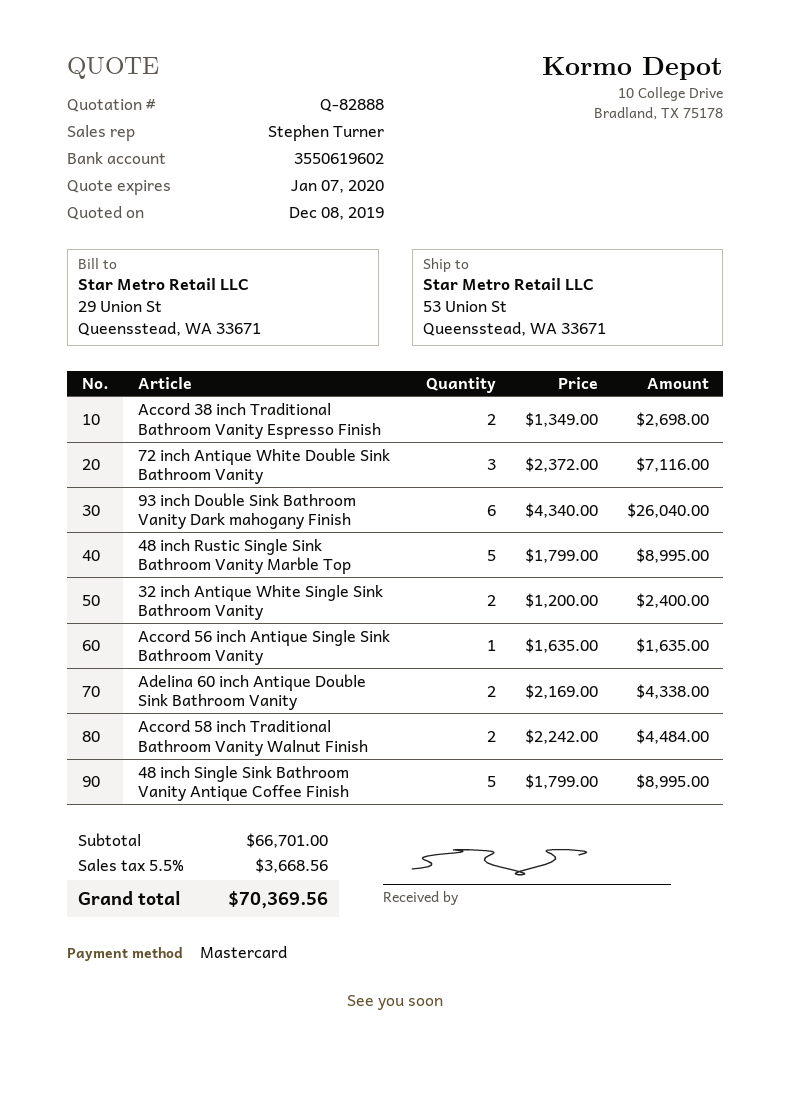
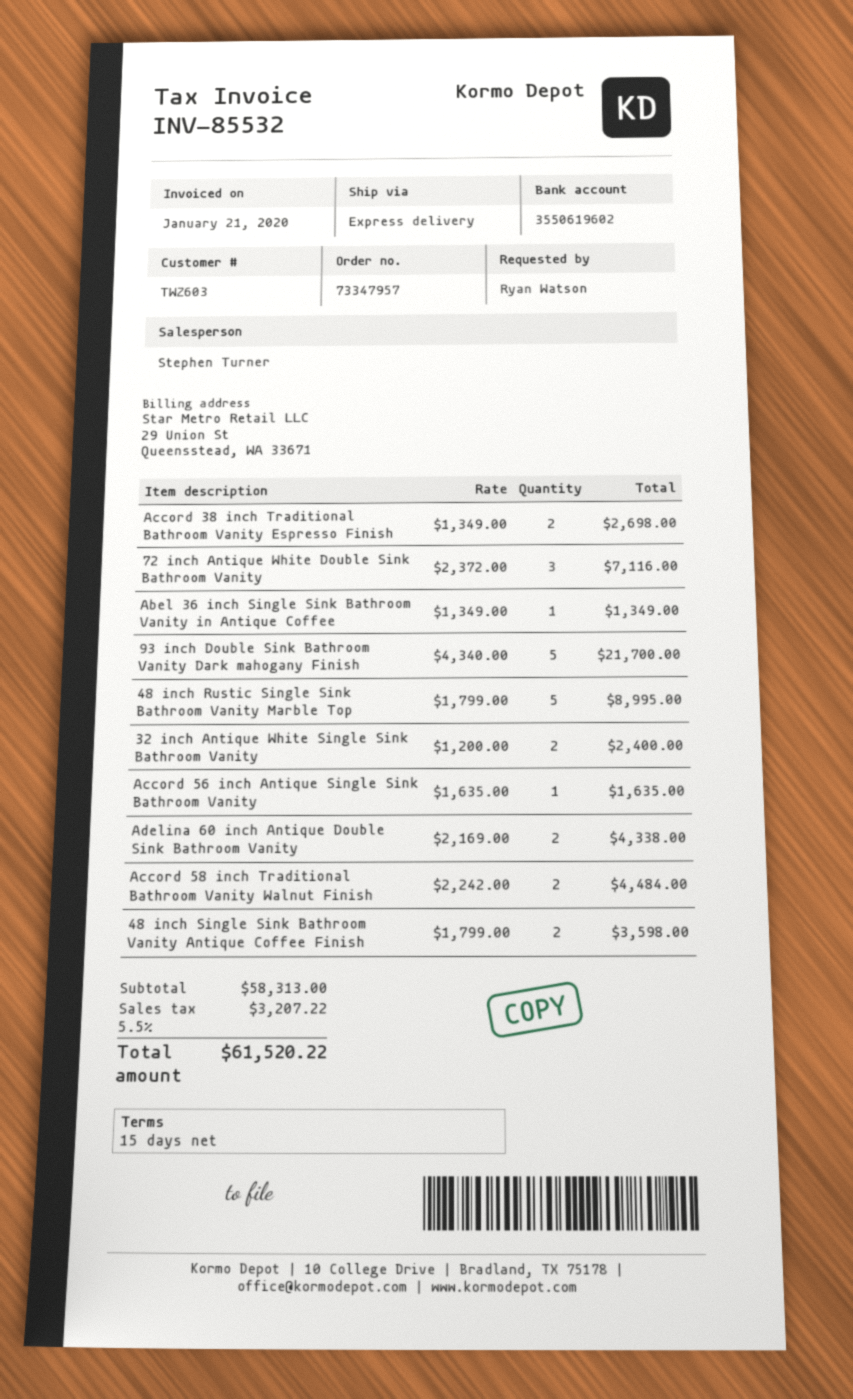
93 inch Double Sink Bathroom Vanity Dark mahogany Finish: 6 x 4340.00 = 26040.00 -> 5 x 4340.00 = 21700.00
48 inch Single Sink Bathroom Vanity Antique Coffee Finish: 5 x 1799.00 = 8995.00 -> 2 x 1799.00 = 3598.00
Abel 36 inch Single Sink Bathroom Vanity in Antique Coffee: none -> 1 x 1349.00 = 1349.00
subtotal: 66701.00 -> 58313.00
tax: 5.5% = 3668.56 -> 5.5% = 3207.22
total: 70369.56 -> 61520.22

